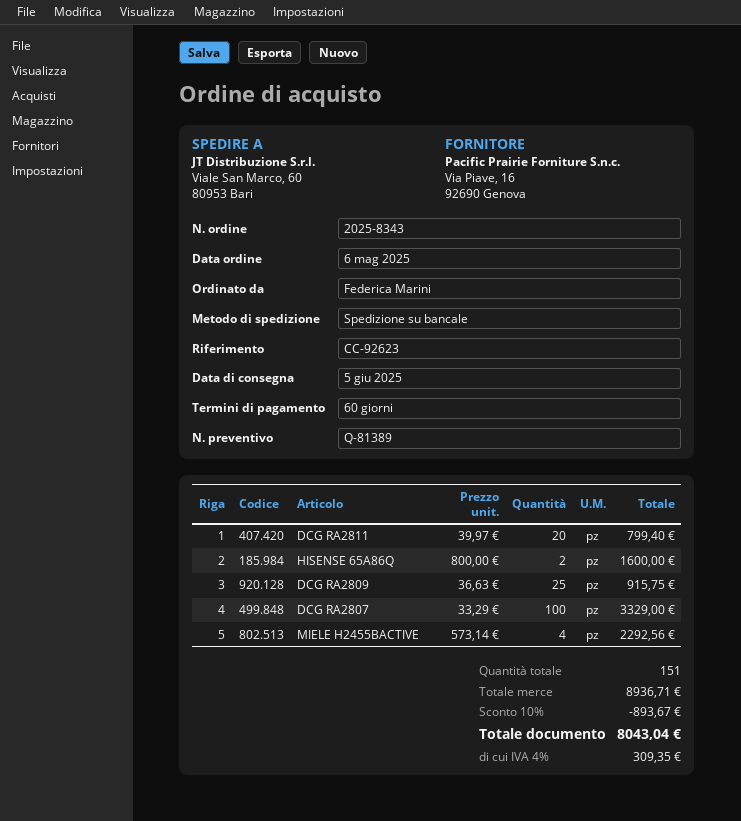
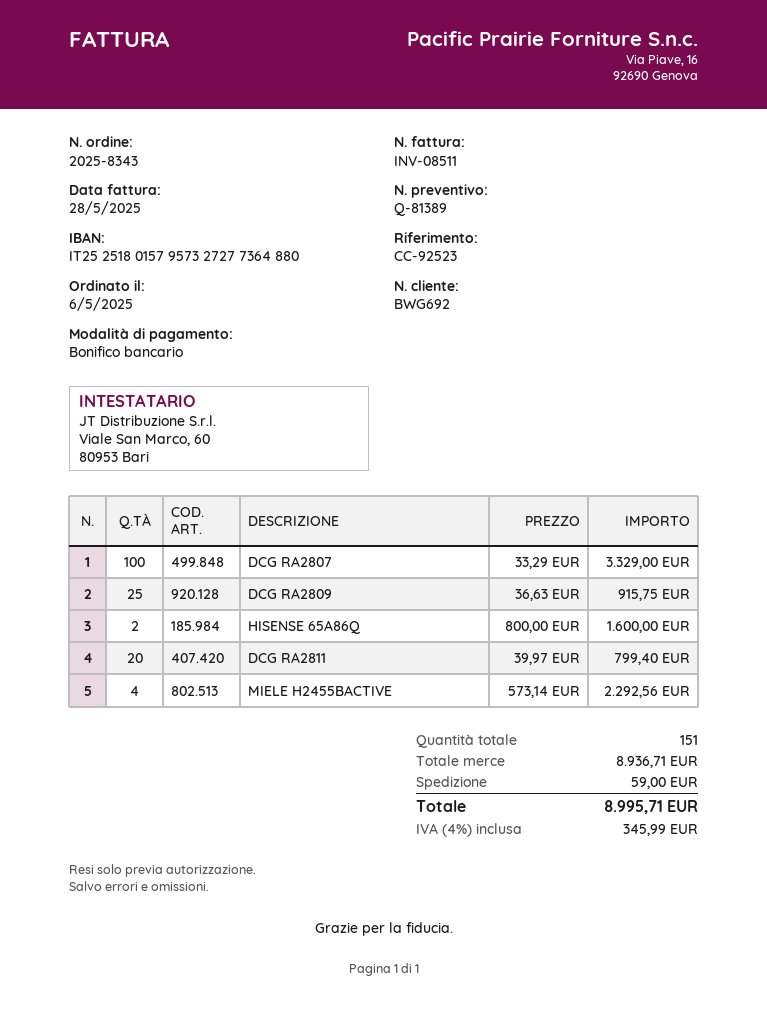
reference: CC-92623 -> CC-92523
discount: 10% = 893.67 -> none
shipping: none -> 59.00
tax: 4% = 309.35 -> 4% = 345.99
total: 8043.04 -> 8995.71

